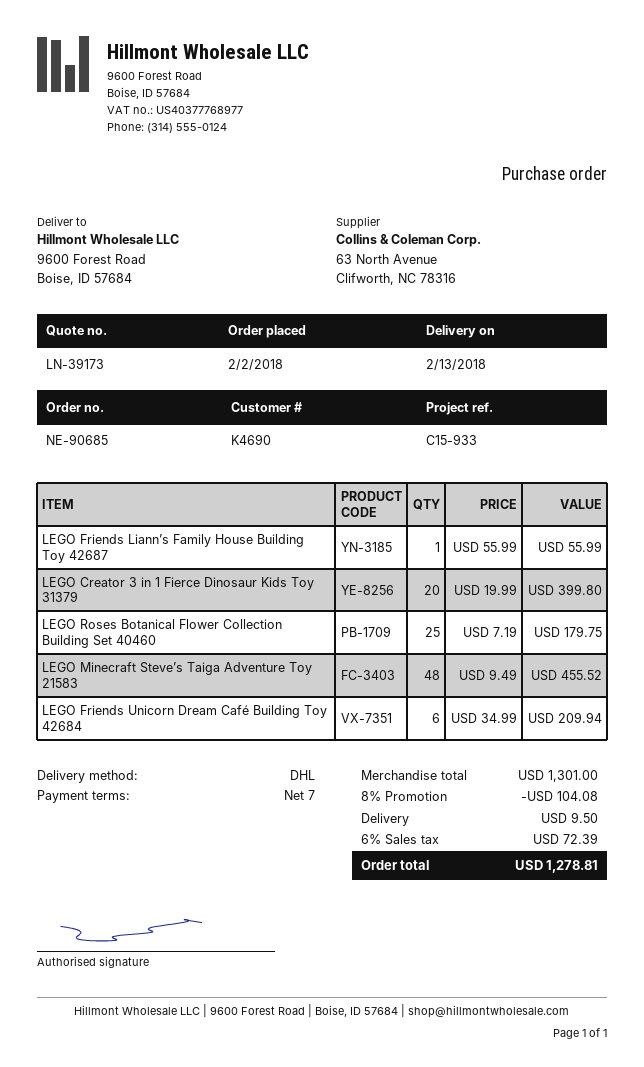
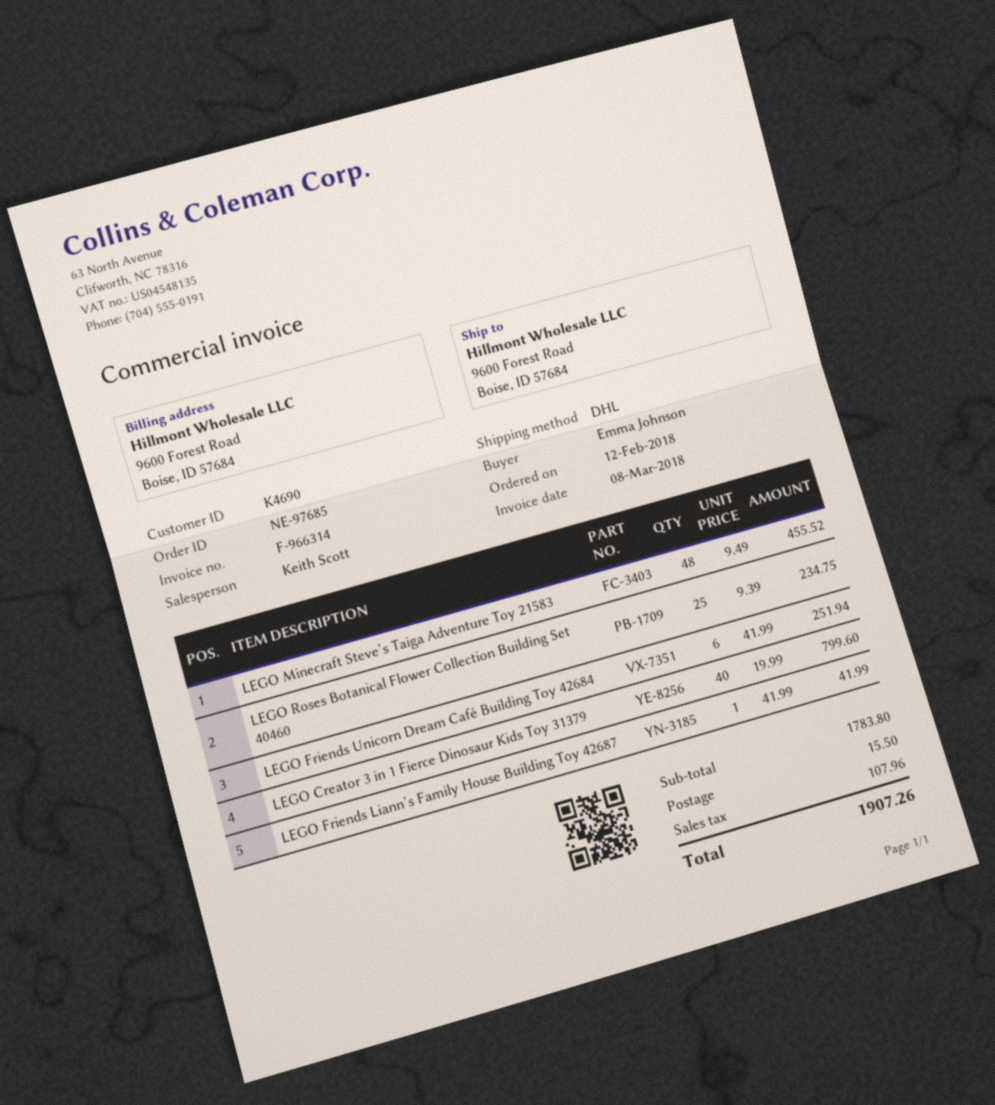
order number: NE-90685 -> NE-97685
order date: 2018-02-02 -> 2018-02-12
LEGO Friends Liann’s Family House Building Toy 42687: 1 x 55.99 = 55.99 -> 1 x 41.99 = 41.99
LEGO Creator 3 in 1 Fierce Dinosaur Kids Toy 31379: 20 x 19.99 = 399.80 -> 40 x 19.99 = 799.60
LEGO Roses Botanical Flower Collection Building Set 40460: 25 x 7.19 = 179.75 -> 25 x 9.39 = 234.75
LEGO Friends Unicorn Dream Café Building Toy 42684: 6 x 34.99 = 209.94 -> 6 x 41.99 = 251.94
subtotal: 1301.00 -> 1783.80
discount: 8% = 104.08 -> none
shipping: 9.50 -> 15.50
tax: 72.39 -> 107.96
total: 1278.81 -> 1907.26

